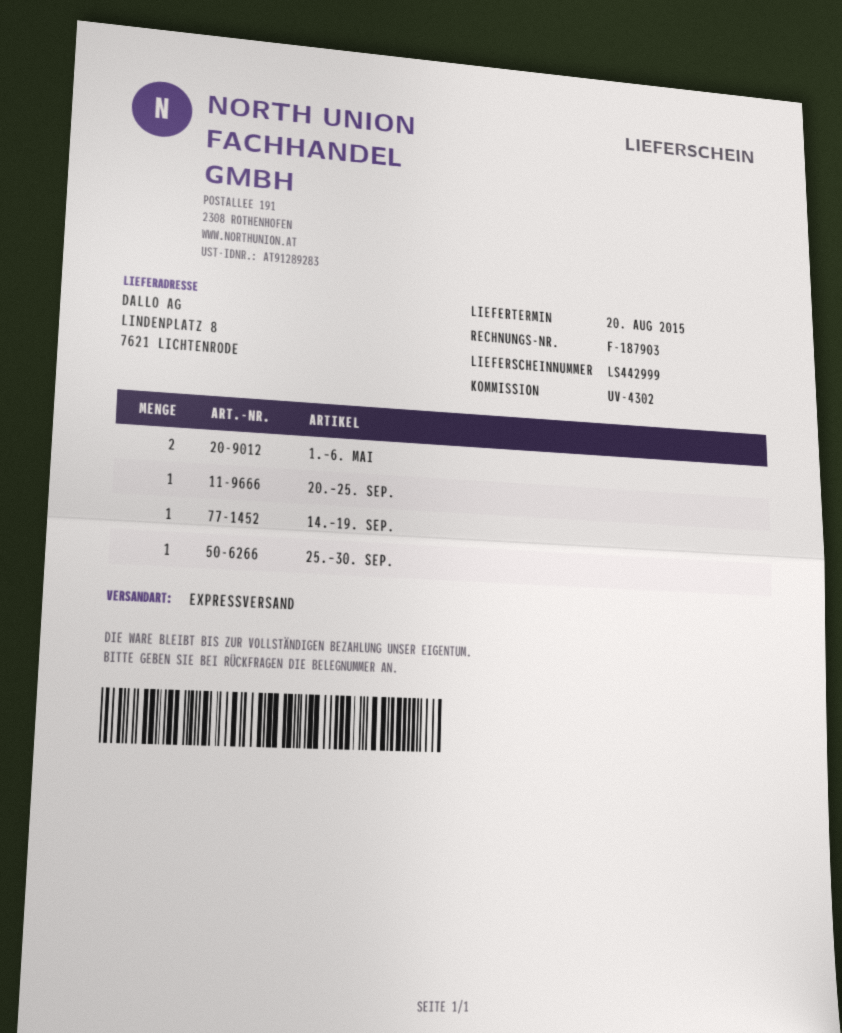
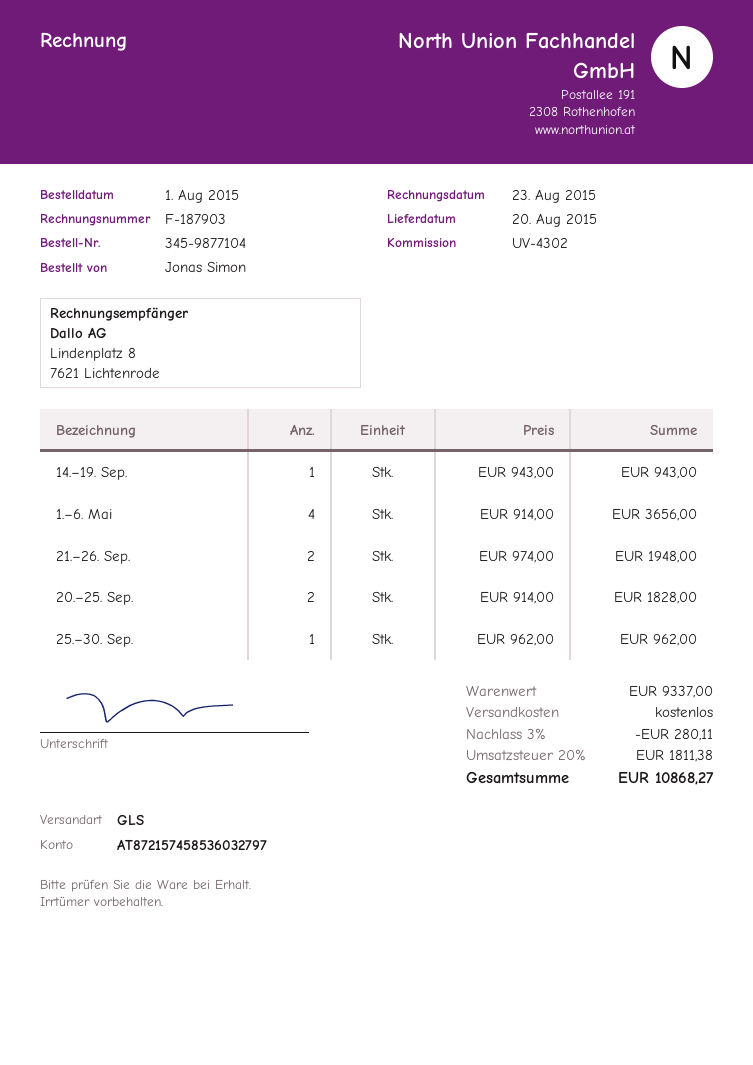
shipping method: express -> GLS
1.–6. MAI: 2 -> 4
20.–25. SEP.: 1 -> 2
21.–26. Sep.: none -> 2

